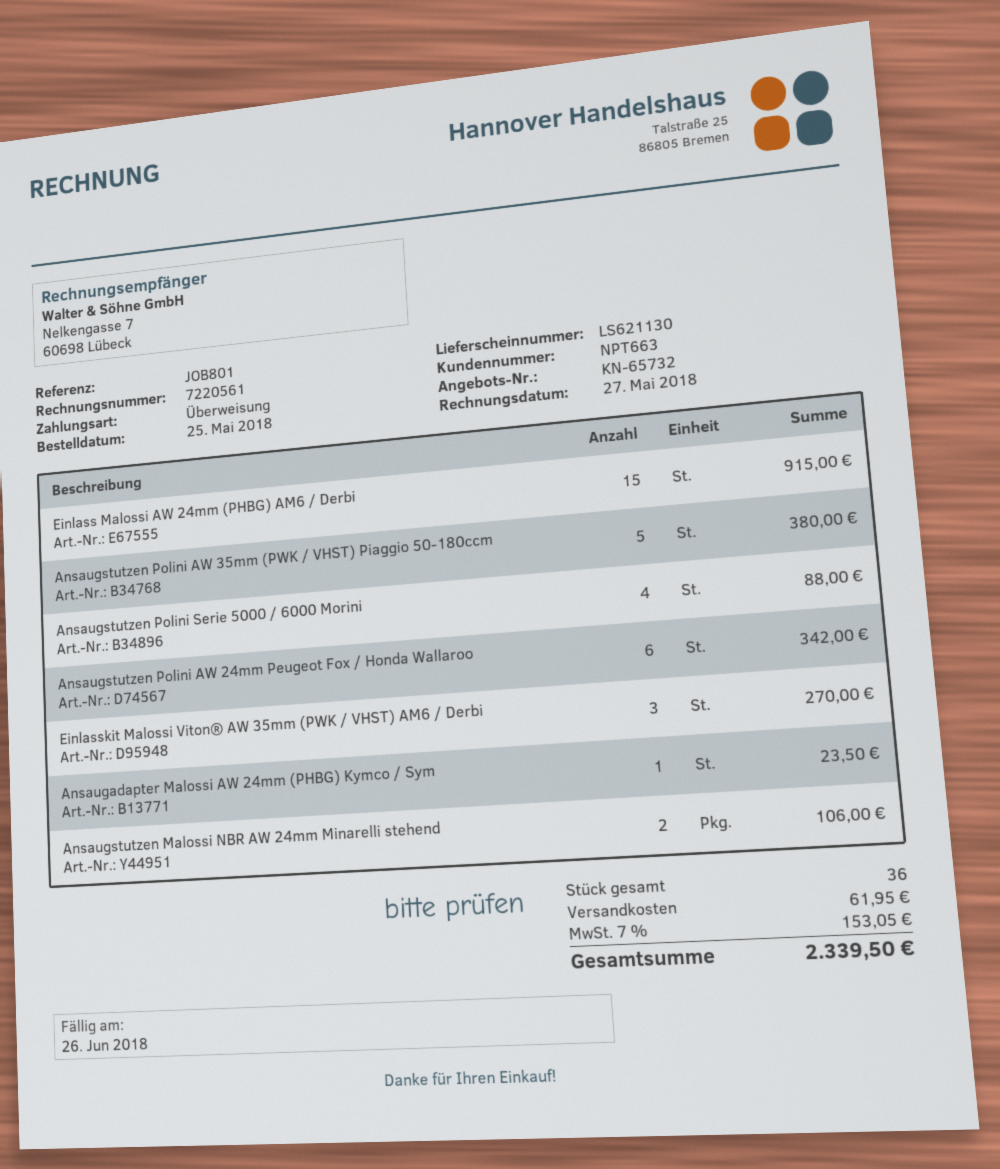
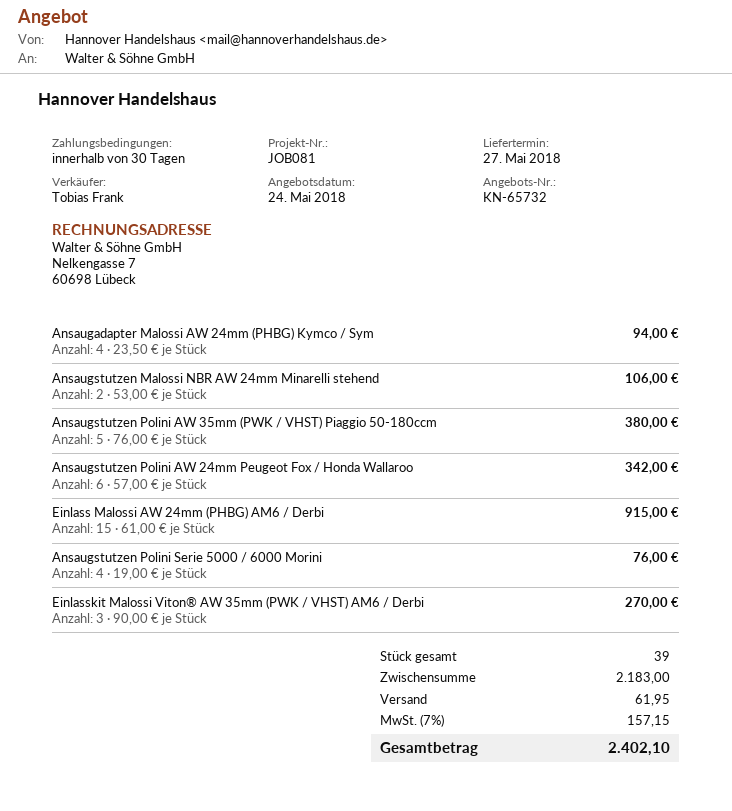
reference: JOB801 -> JOB081
Ansaugstutzen Polini Serie 5000 / 6000 Morini: 4 for 88.00 -> 4 for 76.00
Ansaugadapter Malossi AW 24mm (PHBG) Kymco / Sym: 1 for 23.50 -> 4 for 94.00
total quantity: 36 -> 39
tax: 7% = 153.05 -> 7% = 157.15
total: 2339.50 -> 2402.10

